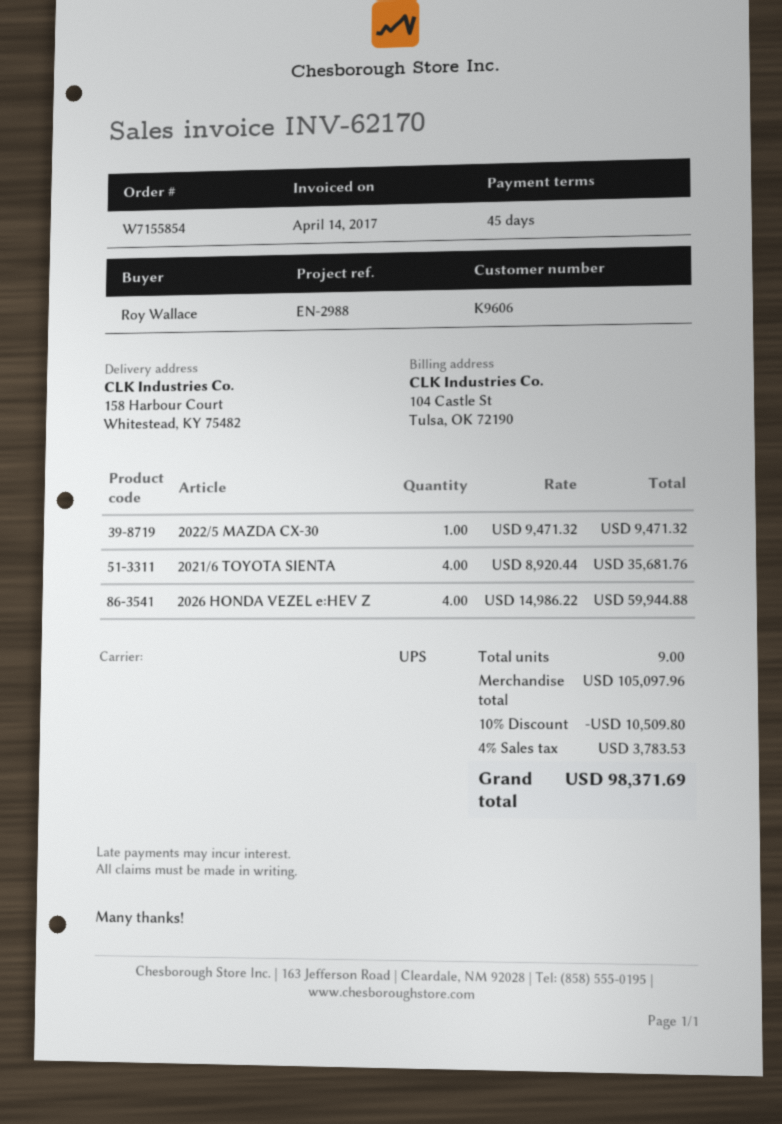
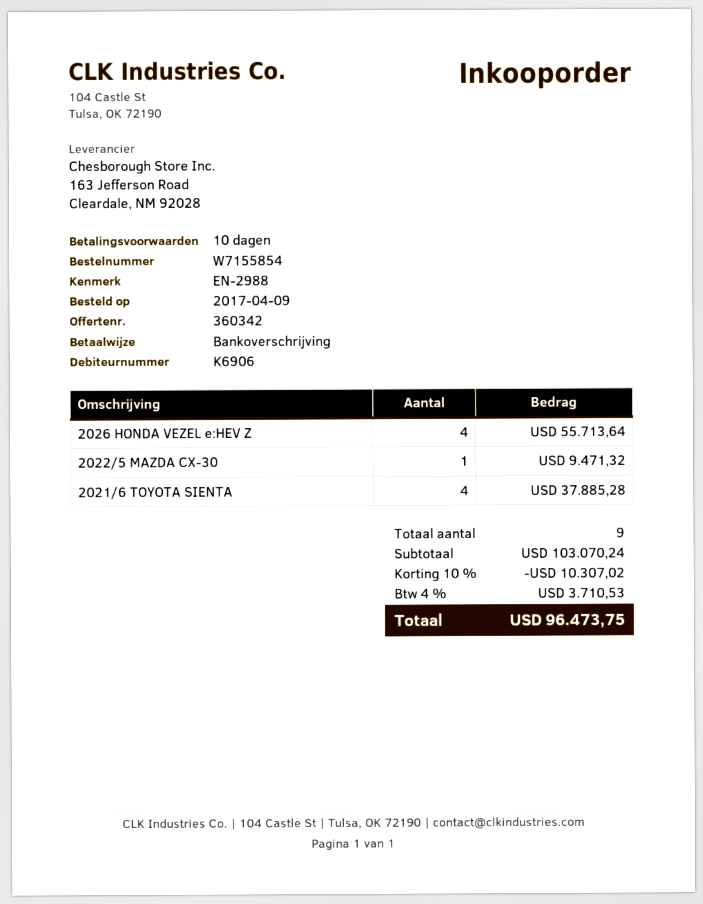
payment terms: 45 days -> 10 days
customer number: K9606 -> K6906
2021/6 TOYOTA SIENTA: 4 for 35681.76 -> 4 for 37885.28
2026 HONDA VEZEL e:HEV Z: 4 for 59944.88 -> 4 for 55713.64
subtotal: 105097.96 -> 103070.24
discount: 10% = 10509.80 -> 10% = 10307.02
tax: 4% = 3783.53 -> 4% = 3710.53
total: 98371.69 -> 96473.75

